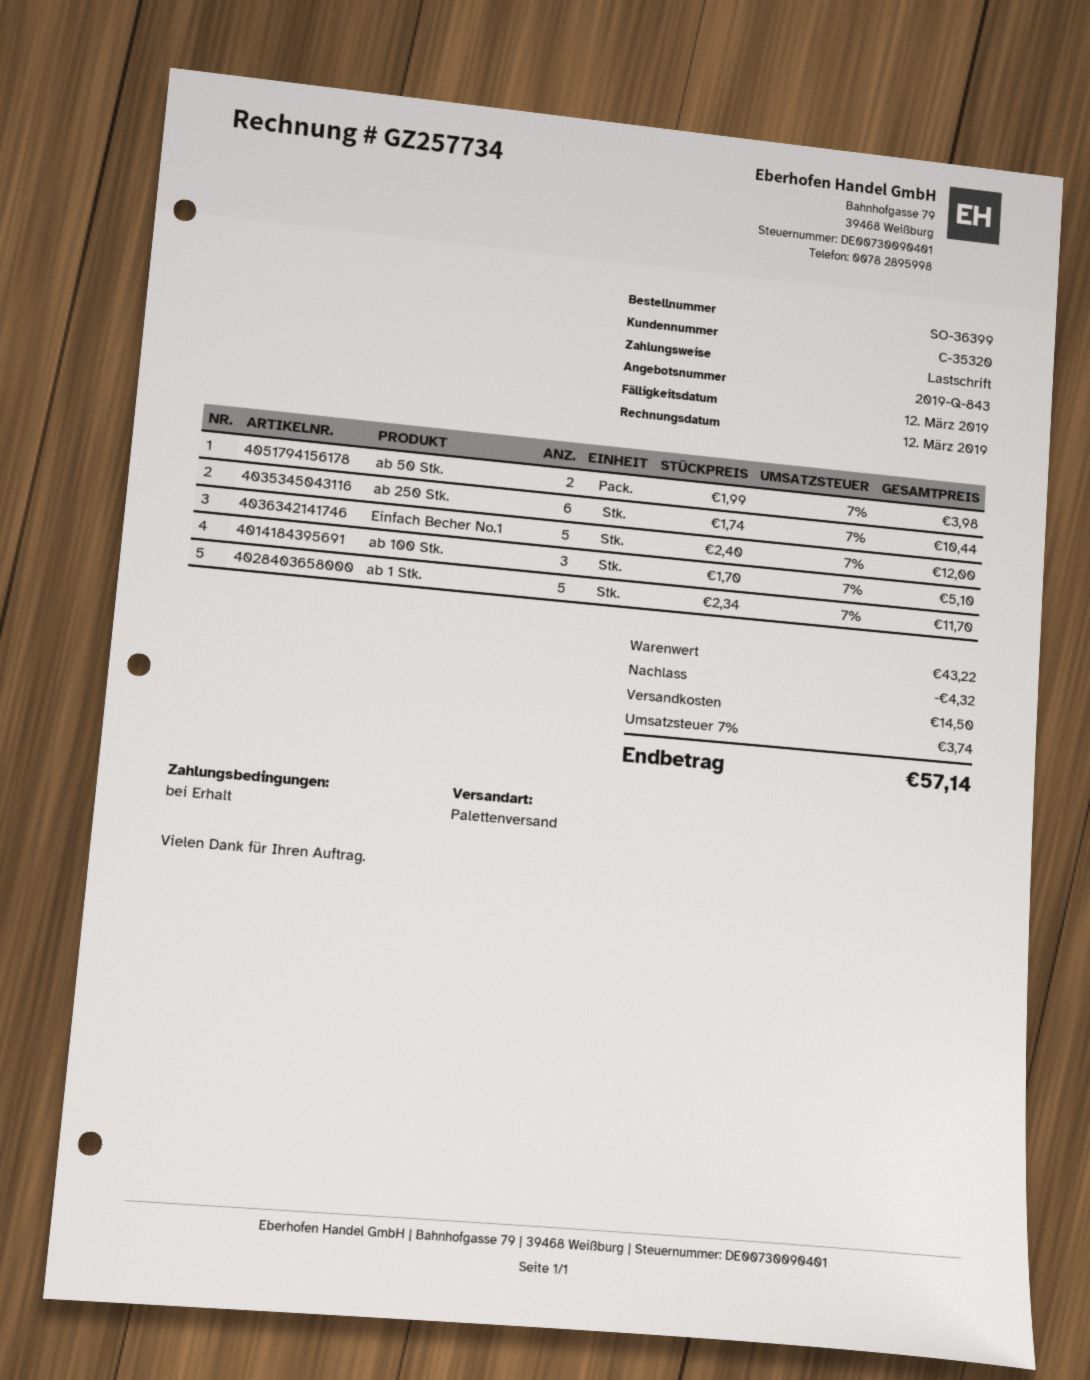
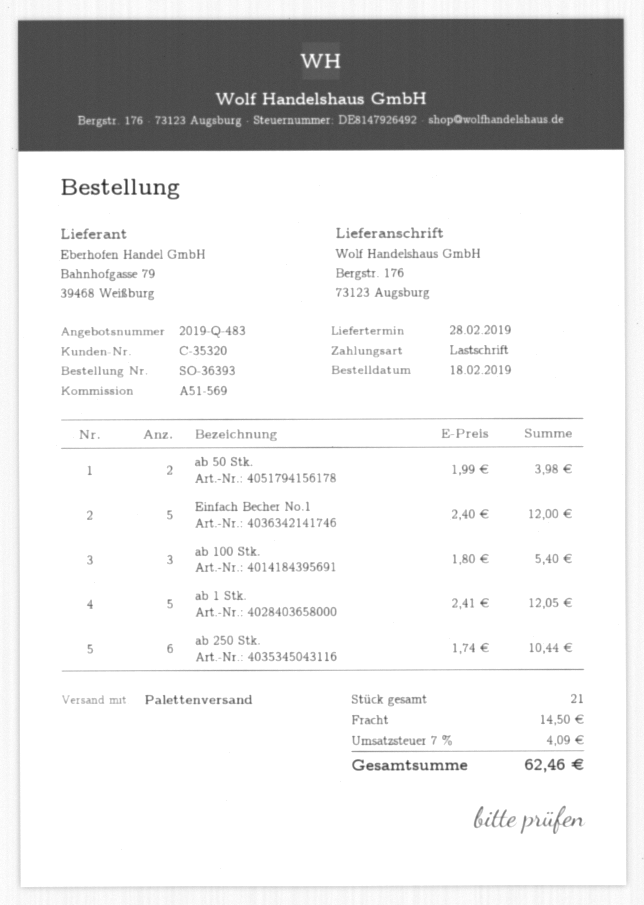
quote number: 2019-Q-843 -> 2019-Q-483
order number: SO-36399 -> SO-36393
ab 100 Stk.: 3 x 1.70 = 5.10 -> 3 x 1.80 = 5.40
ab 1 Stk.: 5 x 2.34 = 11.70 -> 5 x 2.41 = 12.05
discount: 4.32 -> none
tax: 7% = 3.74 -> 7% = 4.09
total: 57.14 -> 62.46

